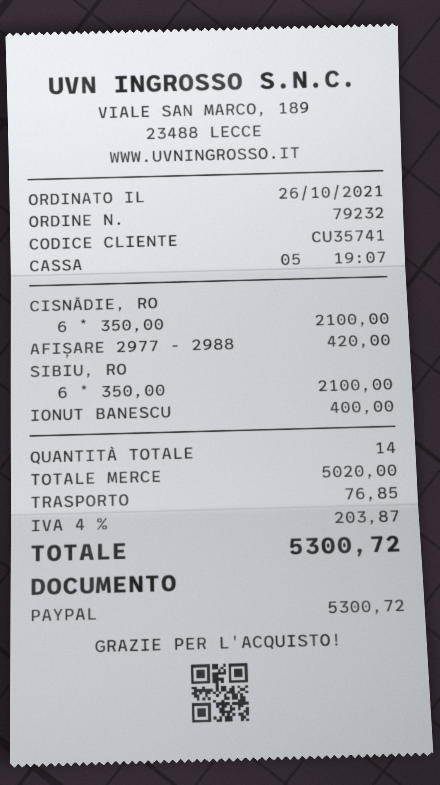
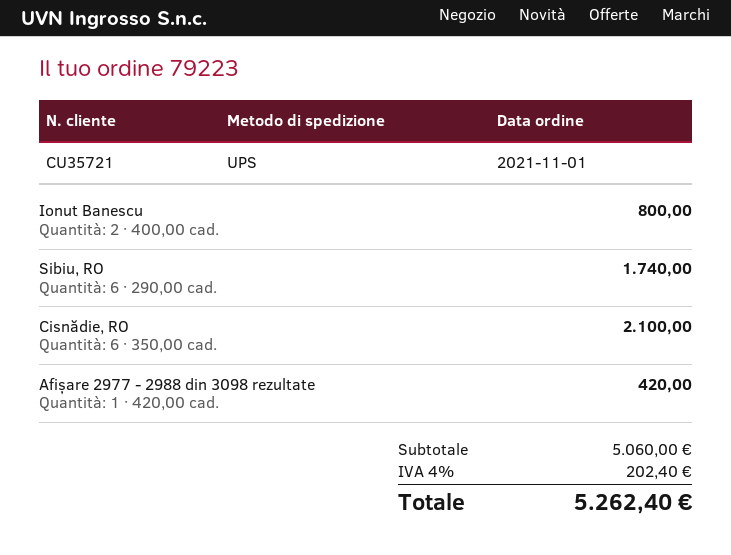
order number: 79232 -> 79223
order date: 2021-10-26 -> 2021-11-01
customer number: CU35741 -> CU35721
SIBIU, RO: 6 x 350.00 = 2100.00 -> 6 x 290.00 = 1740.00
IONUT BANESCU: 1 x 400.00 = 400.00 -> 2 x 400.00 = 800.00
subtotal: 5020.00 -> 5060.00
shipping: 76.85 -> none
tax: 4% = 203.87 -> 4% = 202.40
total: 5300.72 -> 5262.40

